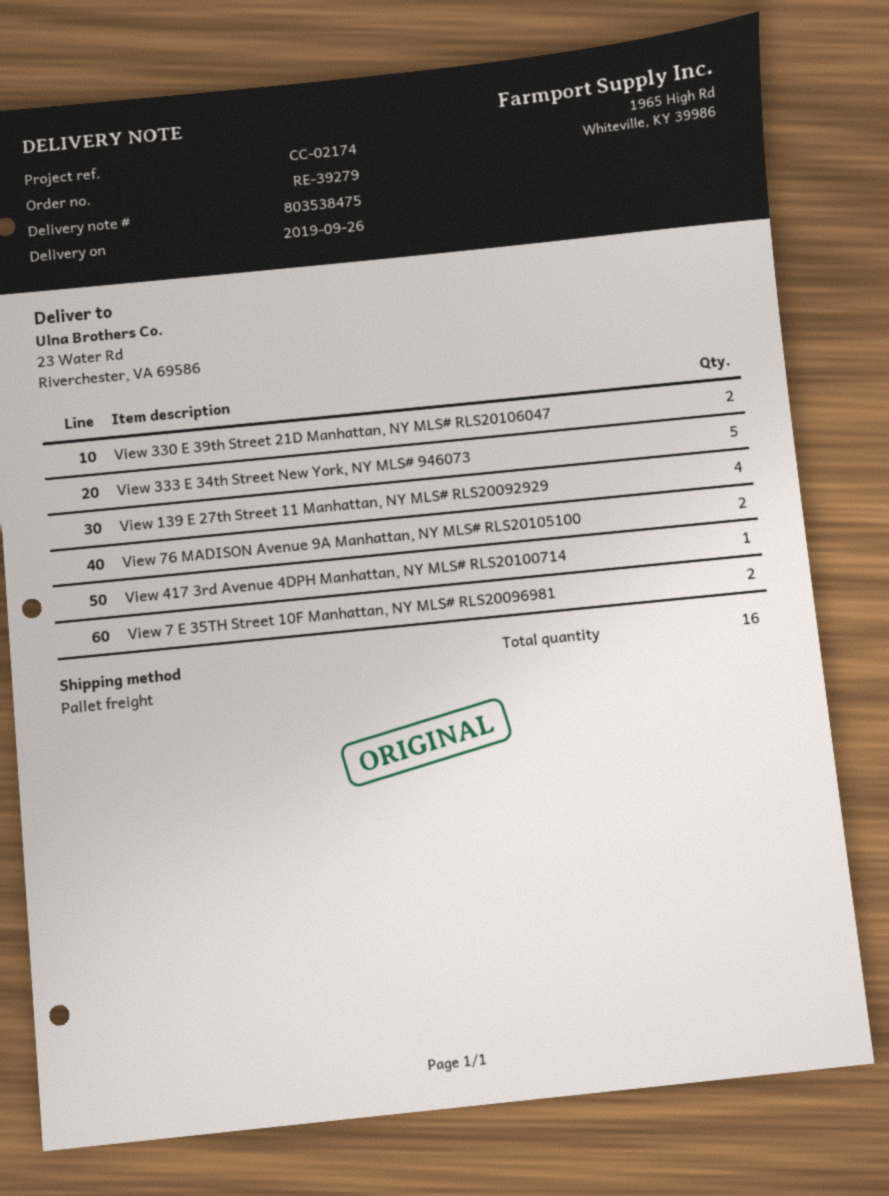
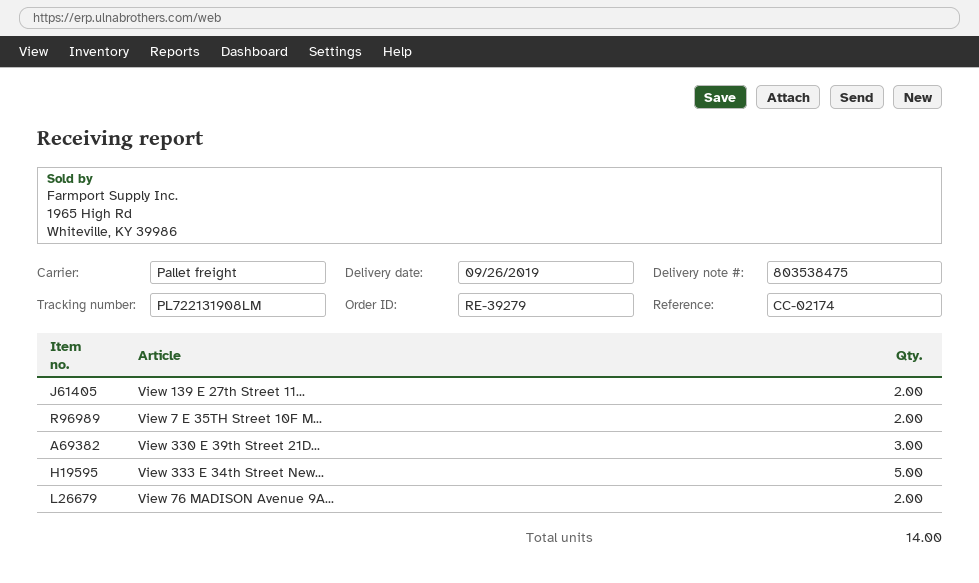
View 330 E 39th Street 21D Manhattan, NY MLS# RLS20106047: 2 -> 3
View 139 E 27th Street 11 Manhattan, NY MLS# RLS20092929: 4 -> 2
View 417 3rd Avenue 4DPH Manhattan, NY MLS# RLS20100714: 1 -> none
total quantity: 16 -> 14

